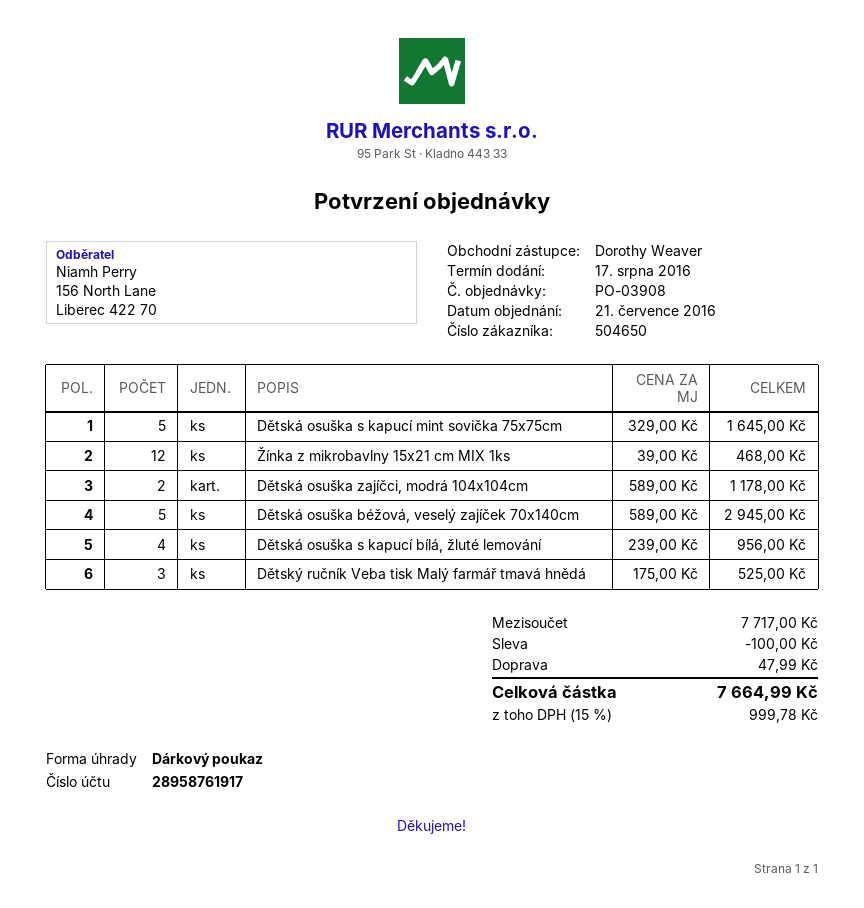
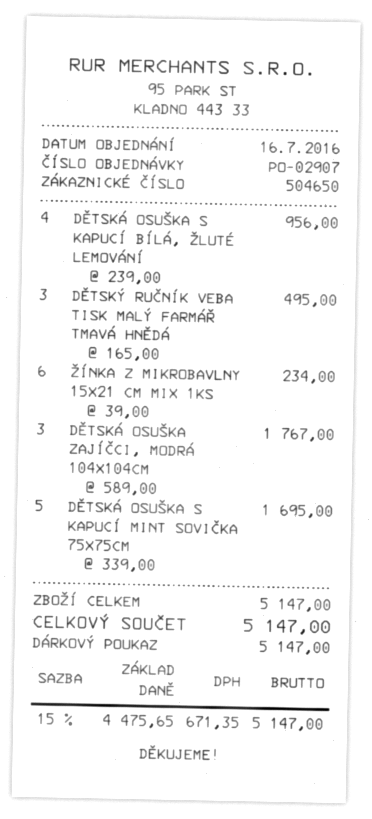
order number: PO-03908 -> PO-02907
order date: 2016-07-21 -> 2016-07-16
Dětská osuška s kapucí mint sovička 75x75cm: 5 x 329.00 = 1645.00 -> 5 x 339.00 = 1695.00
Žínka z mikrobavlny 15x21 cm MIX 1ks: 12 x 39.00 = 468.00 -> 6 x 39.00 = 234.00
Dětská osuška zajíčci, modrá 104x104cm: 2 x 589.00 = 1178.00 -> 3 x 589.00 = 1767.00
Dětská osuška béžová, veselý zajíček 70x140cm: 5 x 589.00 = 2945.00 -> none
Dětský ručník Veba tisk Malý farmář tmavá hnědá: 3 x 175.00 = 525.00 -> 3 x 165.00 = 495.00
subtotal: 7717.00 -> 5147.00
discount: 100.00 -> none
shipping: 47.99 -> none
tax: 15% = 999.78 -> 15% = 671.35
total: 7664.99 -> 5147.00

